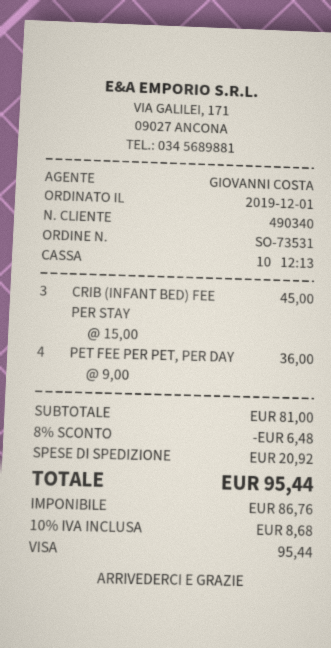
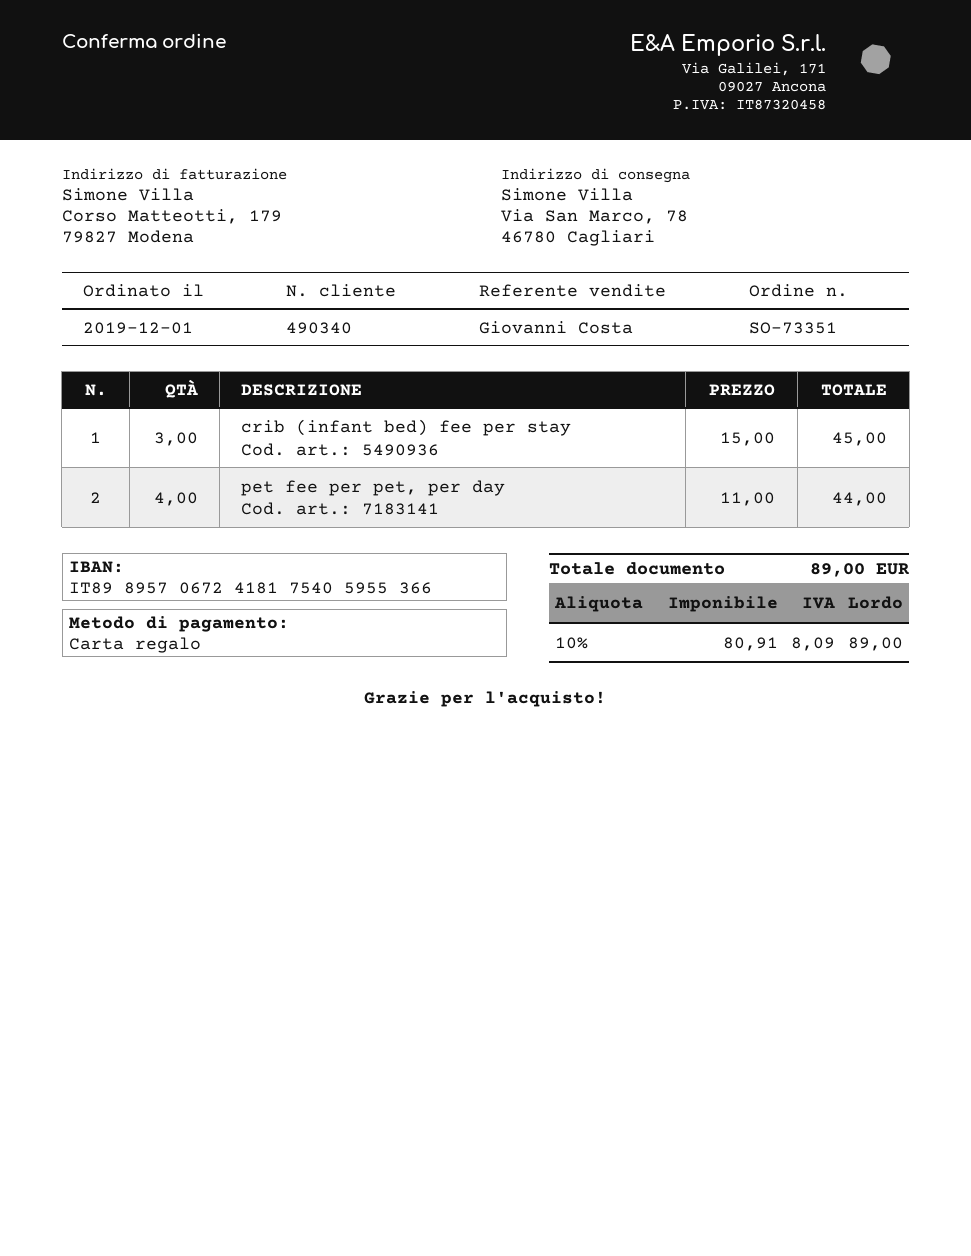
order number: SO-73531 -> SO-73351
payment method: Visa -> gift card
PET FEE PER PET, PER DAY: 4 x 9.00 = 36.00 -> 4 x 11.00 = 44.00
discount: 8% = 6.48 -> none
shipping: 20.92 -> none
net: 86.76 -> 80.91
tax: 10% = 8.68 -> 10% = 8.09
total: 95.44 -> 89.00

